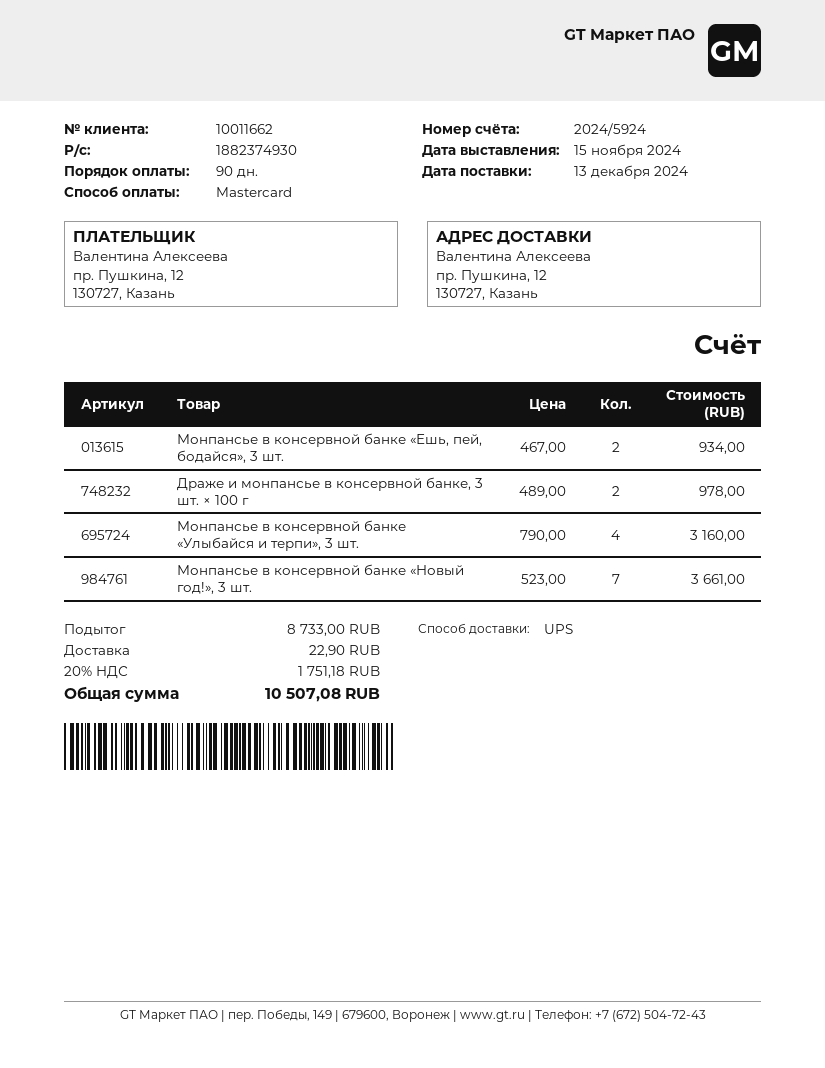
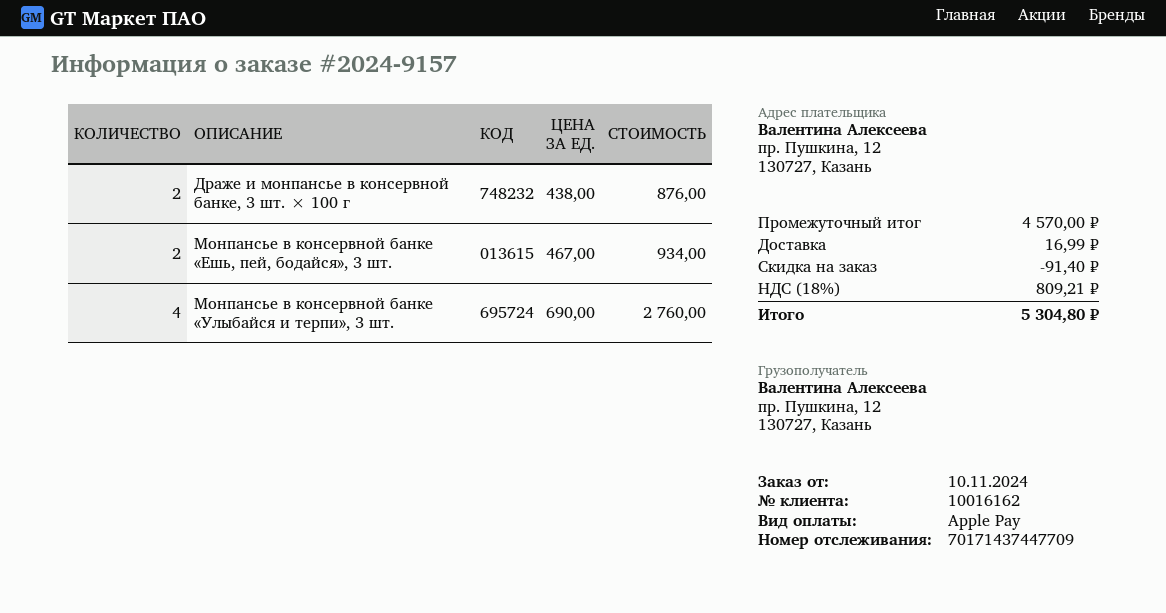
customer number: 10011662 -> 10016162
payment method: Mastercard -> Apple Pay
Драже и монпансье в консервной банке, 3 шт. × 100 г: 2 x 489.00 = 978.00 -> 2 x 438.00 = 876.00
Монпансье в консервной банке «Улыбайся и терпи», 3 шт.: 4 x 790.00 = 3160.00 -> 4 x 690.00 = 2760.00
Монпансье в консервной банке «Новый год!», 3 шт.: 7 x 523.00 = 3661.00 -> none
subtotal: 8733.00 -> 4570.00
discount: none -> 91.40
shipping: 22.90 -> 16.99
tax: 20% = 1751.18 -> 18% = 809.21
total: 10507.08 -> 5304.80

